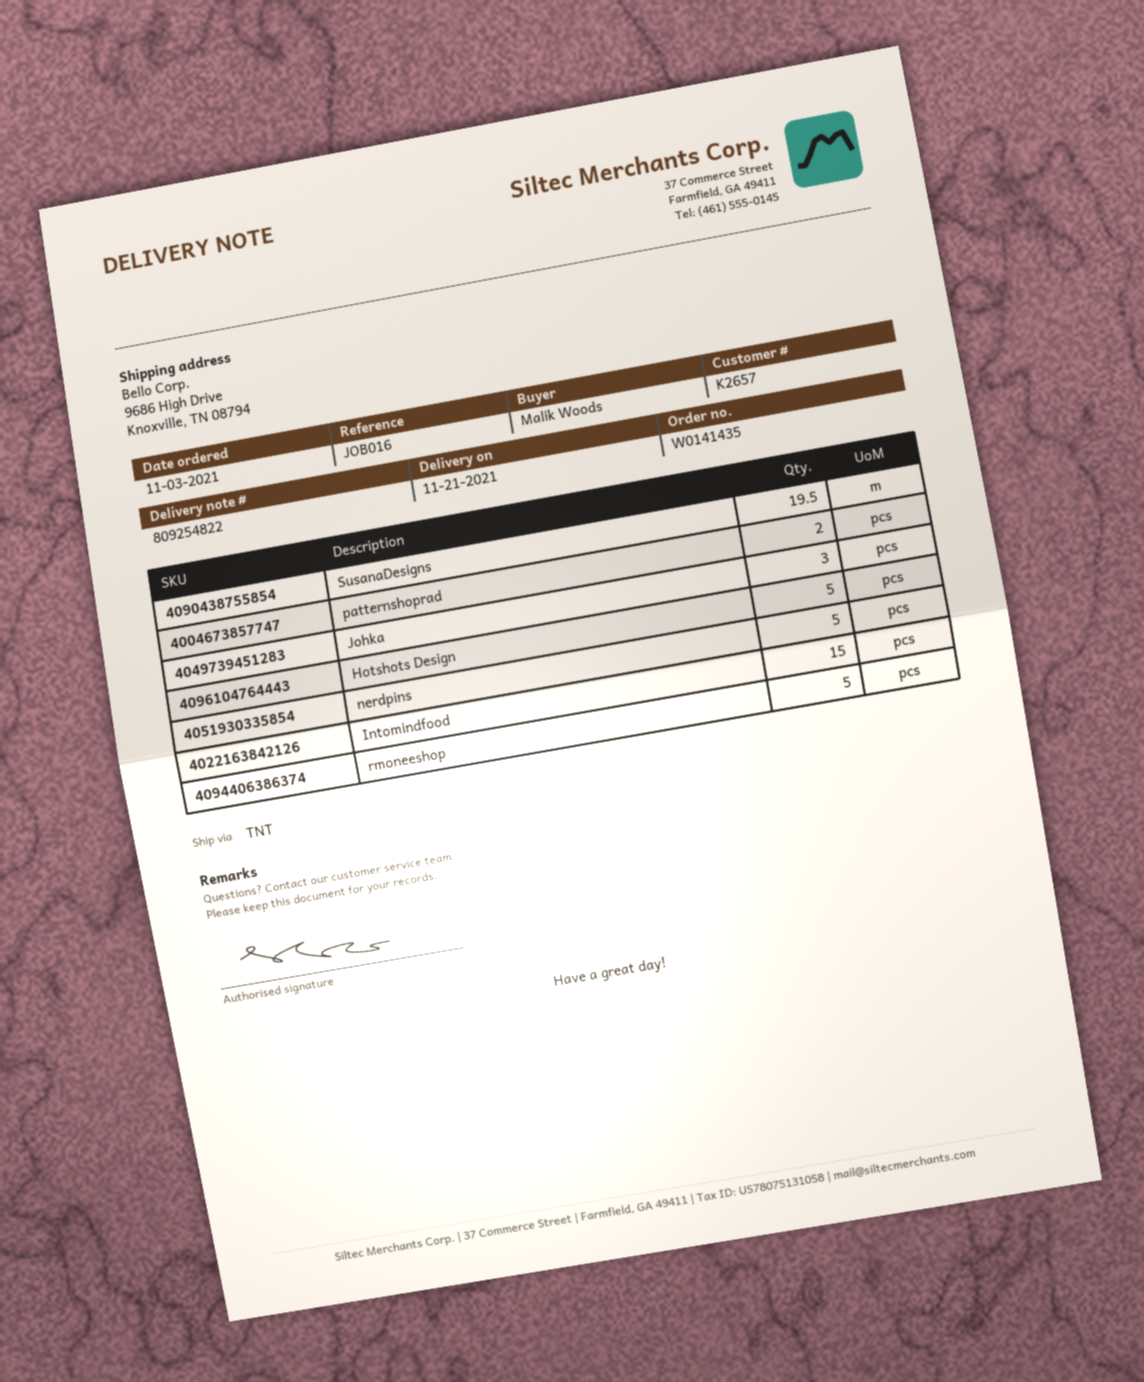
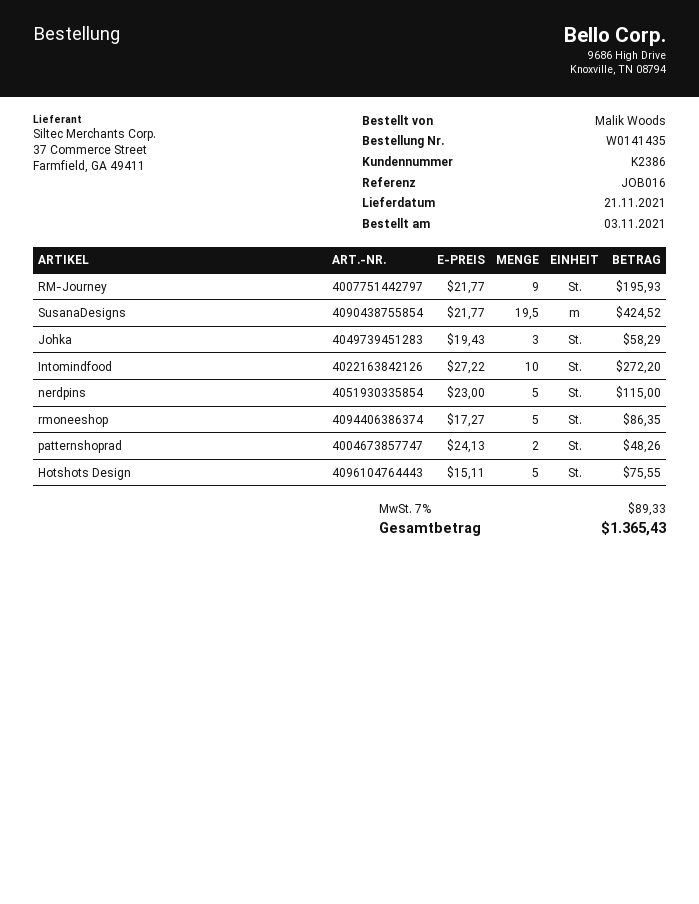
customer number: K2657 -> K2386
Intomindfood: 15 -> 10
RM-Journey: none -> 9

